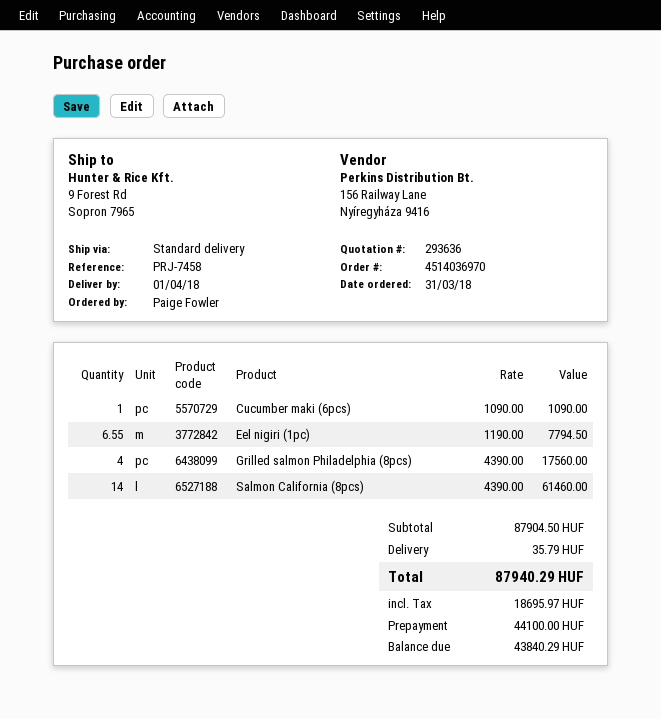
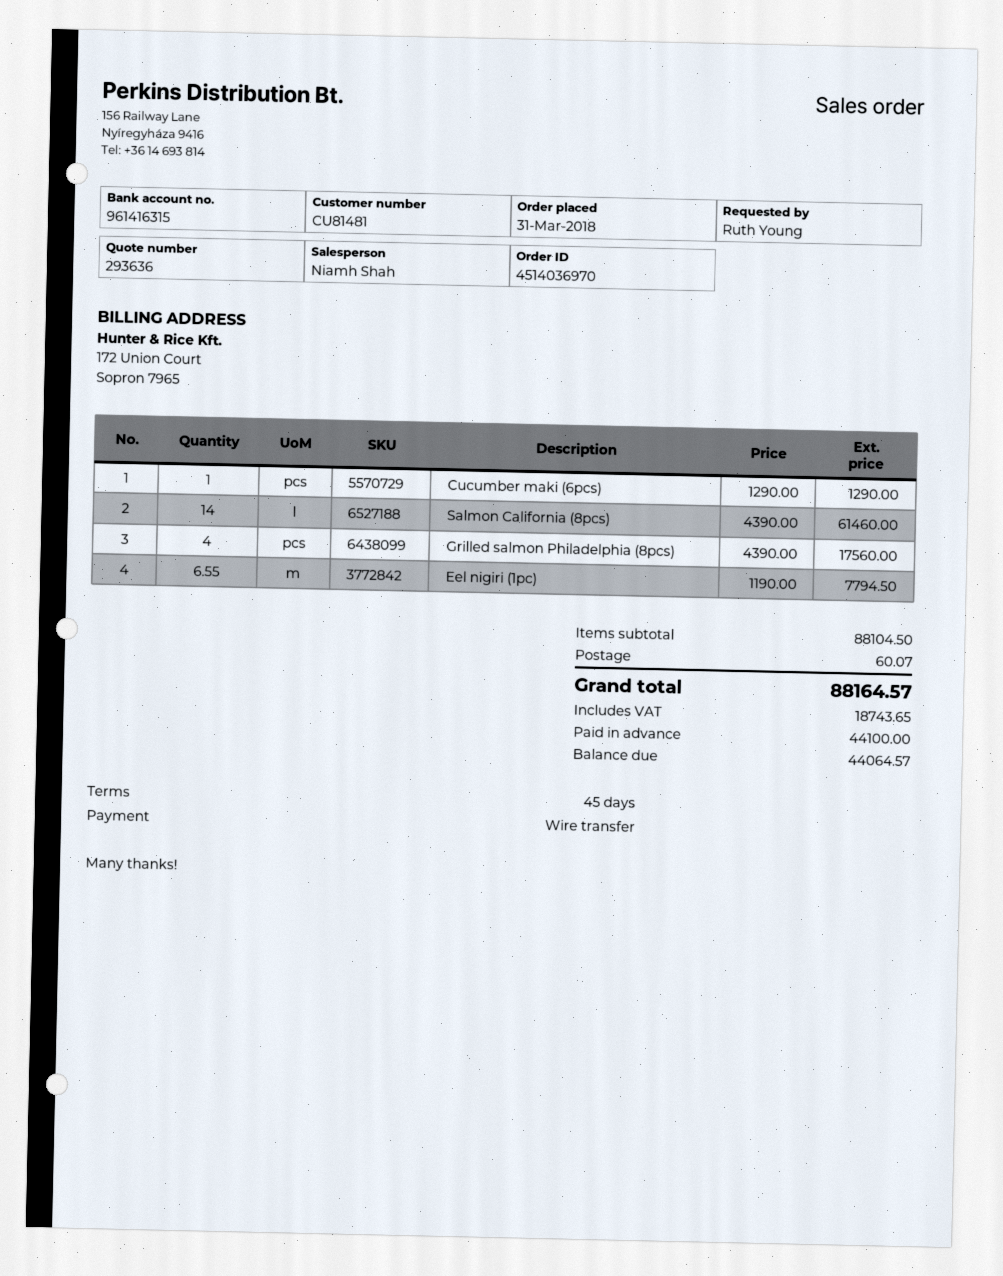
ordered by: Paige Fowler -> Ruth Young
Cucumber maki (6pcs): 1 x 1090.00 = 1090.00 -> 1 x 1290.00 = 1290.00
subtotal: 87904.50 -> 88104.50
shipping: 35.79 -> 60.07
tax: 18695.97 -> 18743.65
total: 87940.29 -> 88164.57
balance: 43840.29 -> 44064.57

